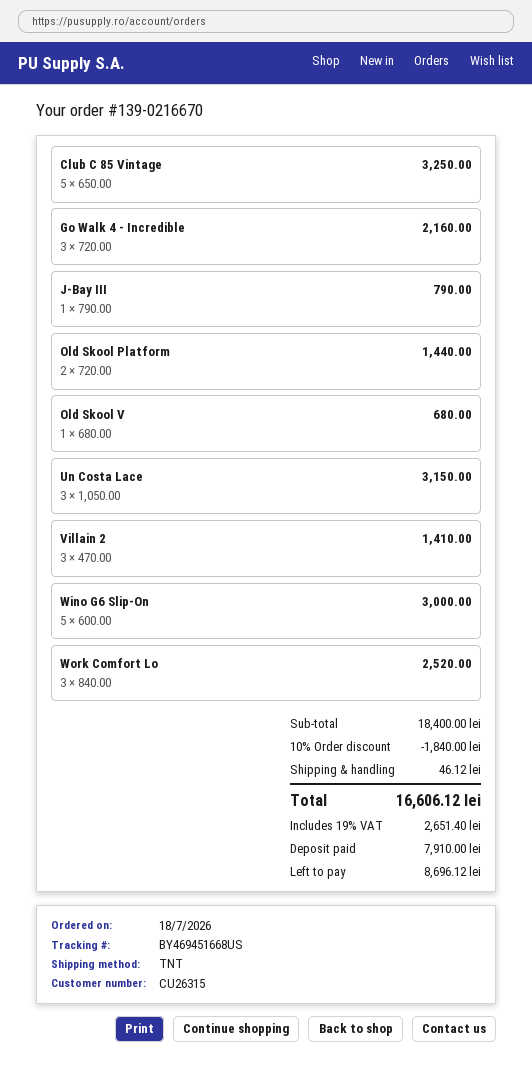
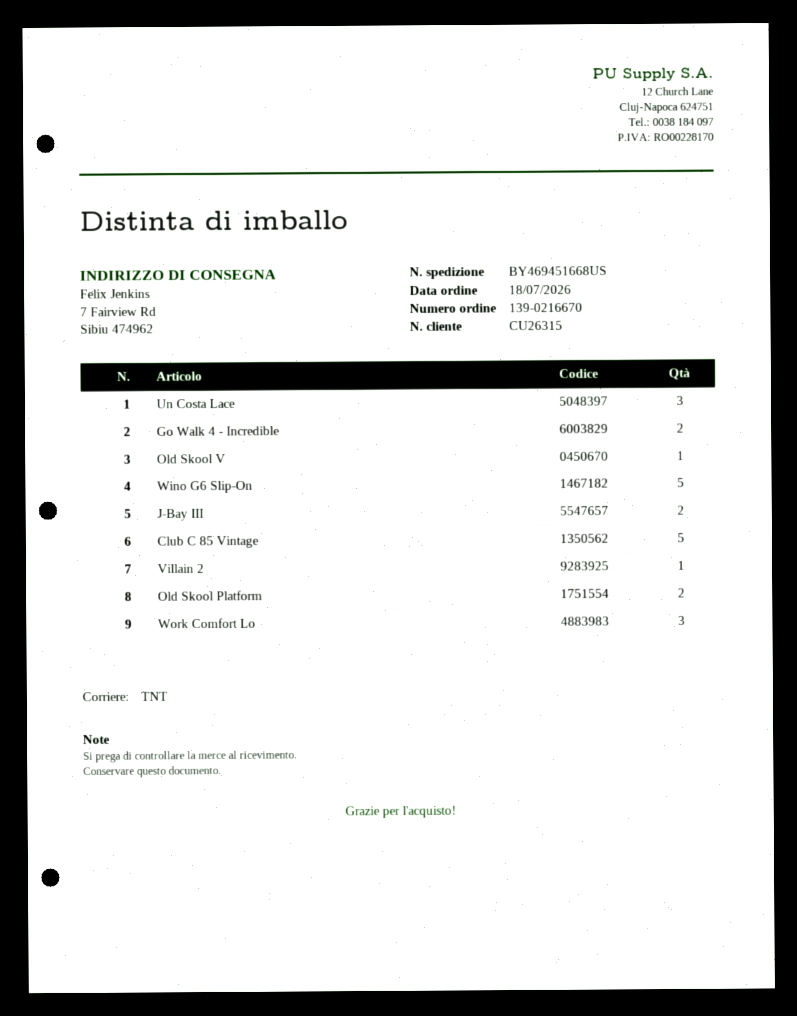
Go Walk 4 - Incredible: 3 -> 2
J-Bay III: 1 -> 2
Villain 2: 3 -> 1

